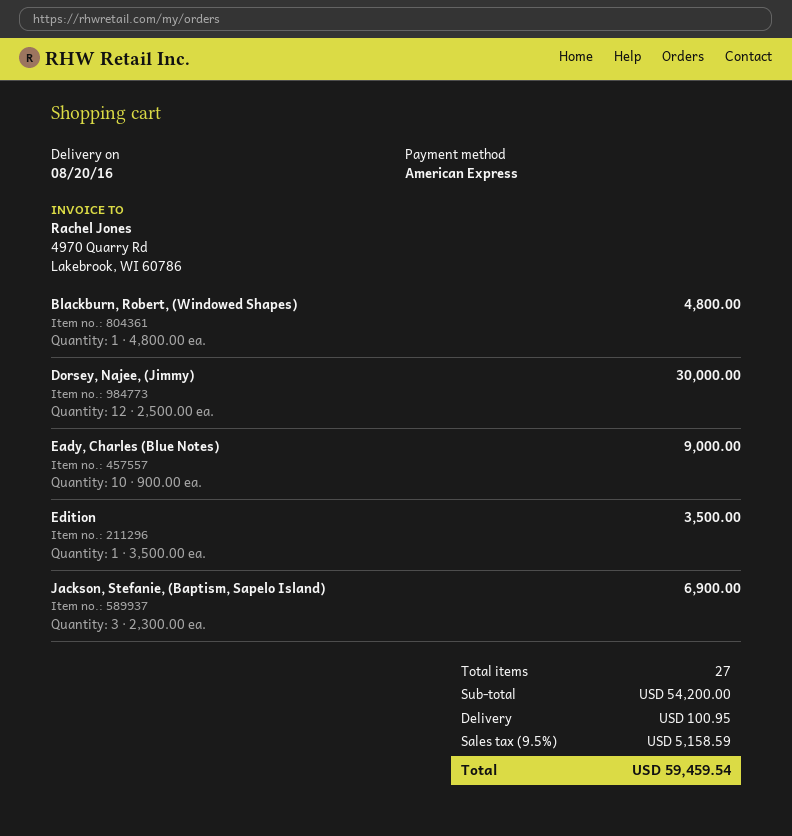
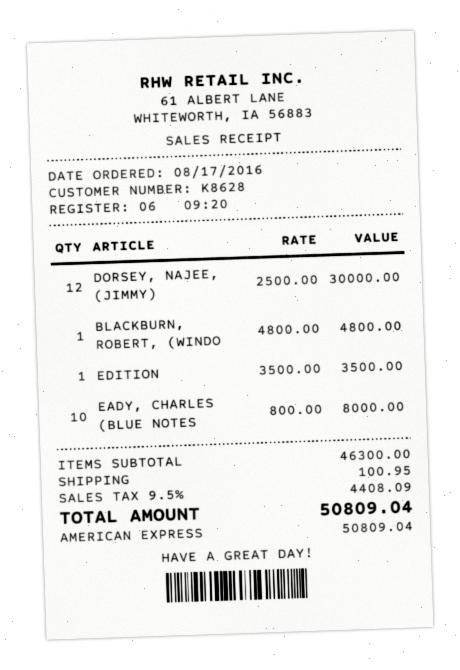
Eady, Charles (Blue Notes): 10 x 900.00 = 9000.00 -> 10 x 800.00 = 8000.00
Jackson, Stefanie, (Baptism, Sapelo Island): 3 x 2300.00 = 6900.00 -> none
subtotal: 54200.00 -> 46300.00
tax: 9.5% = 5158.59 -> 9.5% = 4408.09
total: 59459.54 -> 50809.04

